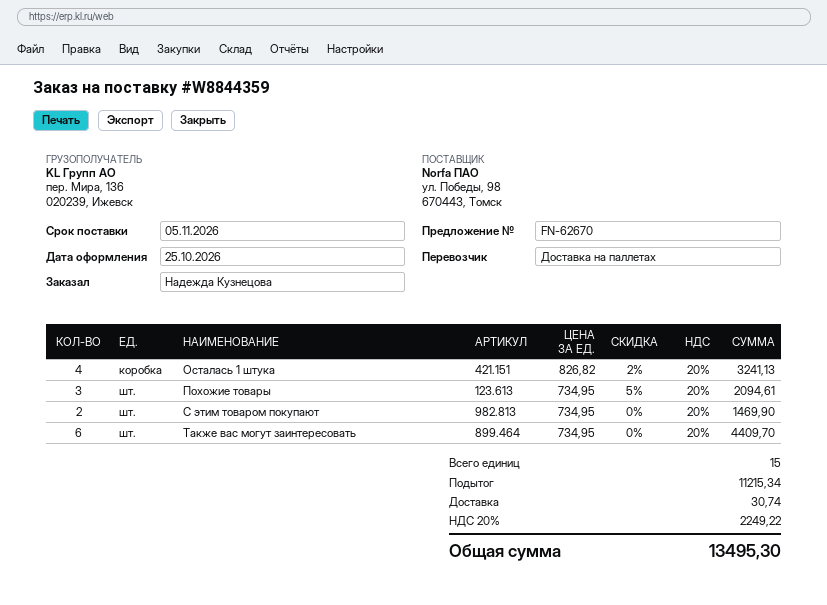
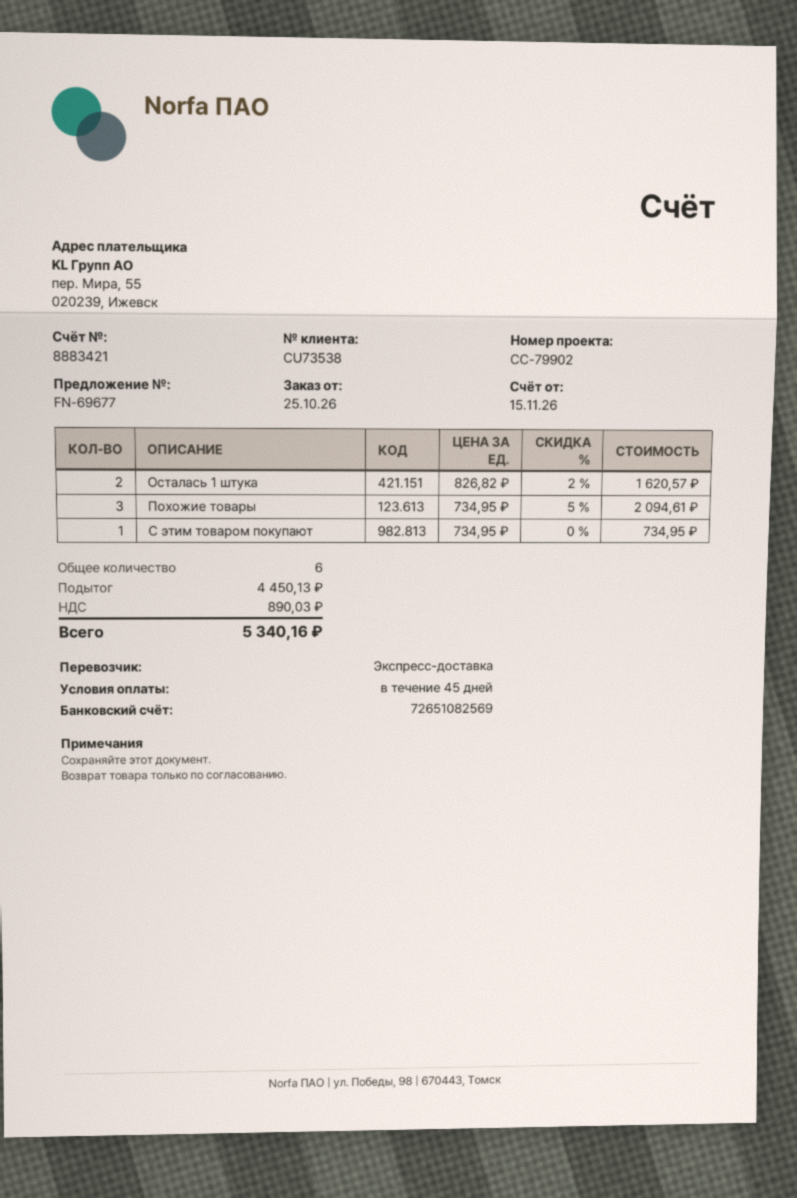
quote number: FN-62670 -> FN-69677
shipping method: pallet freight -> express
Осталась 1 штука: 4 x 826.82 - 2% = 3241.13 -> 2 x 826.82 - 2% = 1620.57
С этим товаром покупают: 2 x 734.95 = 1469.90 -> 1 x 734.95 = 734.95
Также вас могут заинтересовать: 6 x 734.95 = 4409.70 -> none
total quantity: 15 -> 6
subtotal: 11215.34 -> 4450.13
shipping: 30.74 -> none
tax: 2249.22 -> 890.03
total: 13495.30 -> 5340.16

